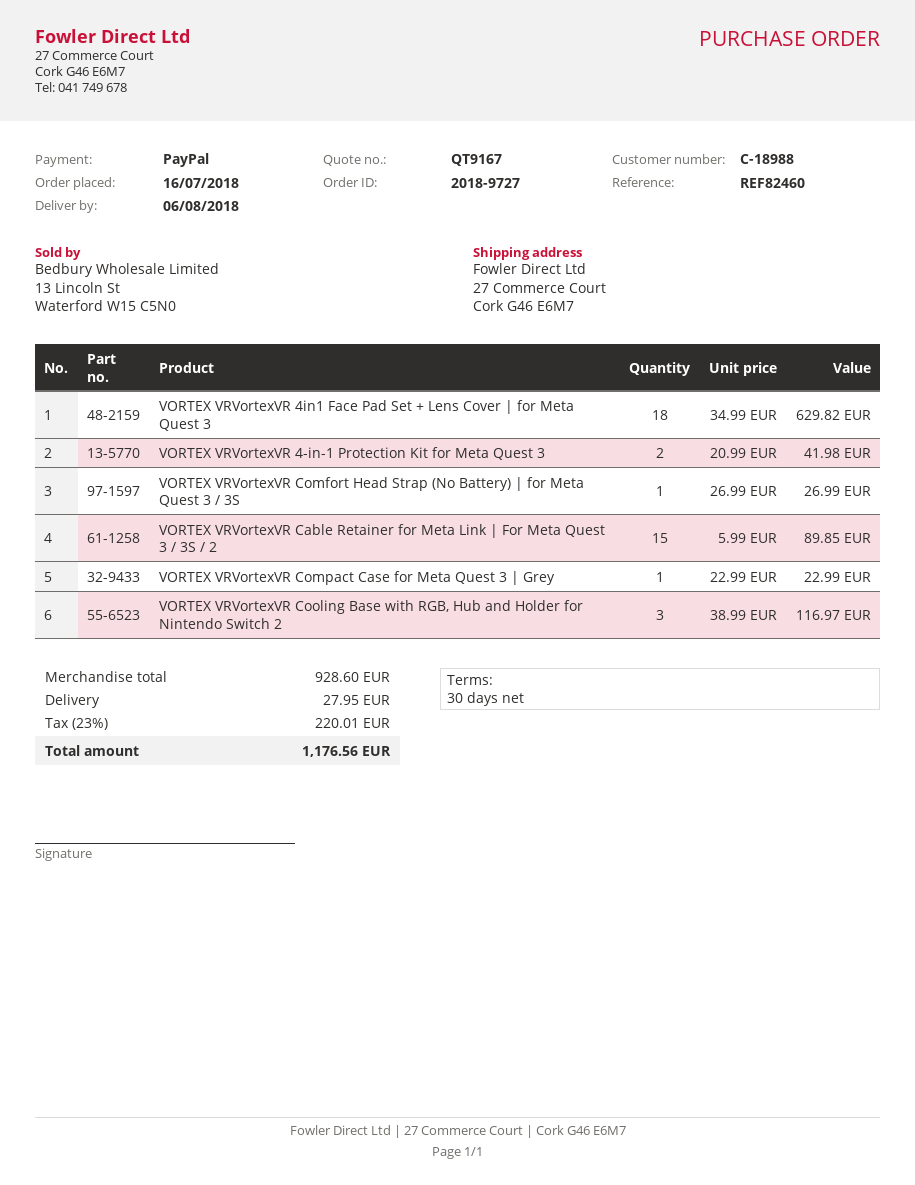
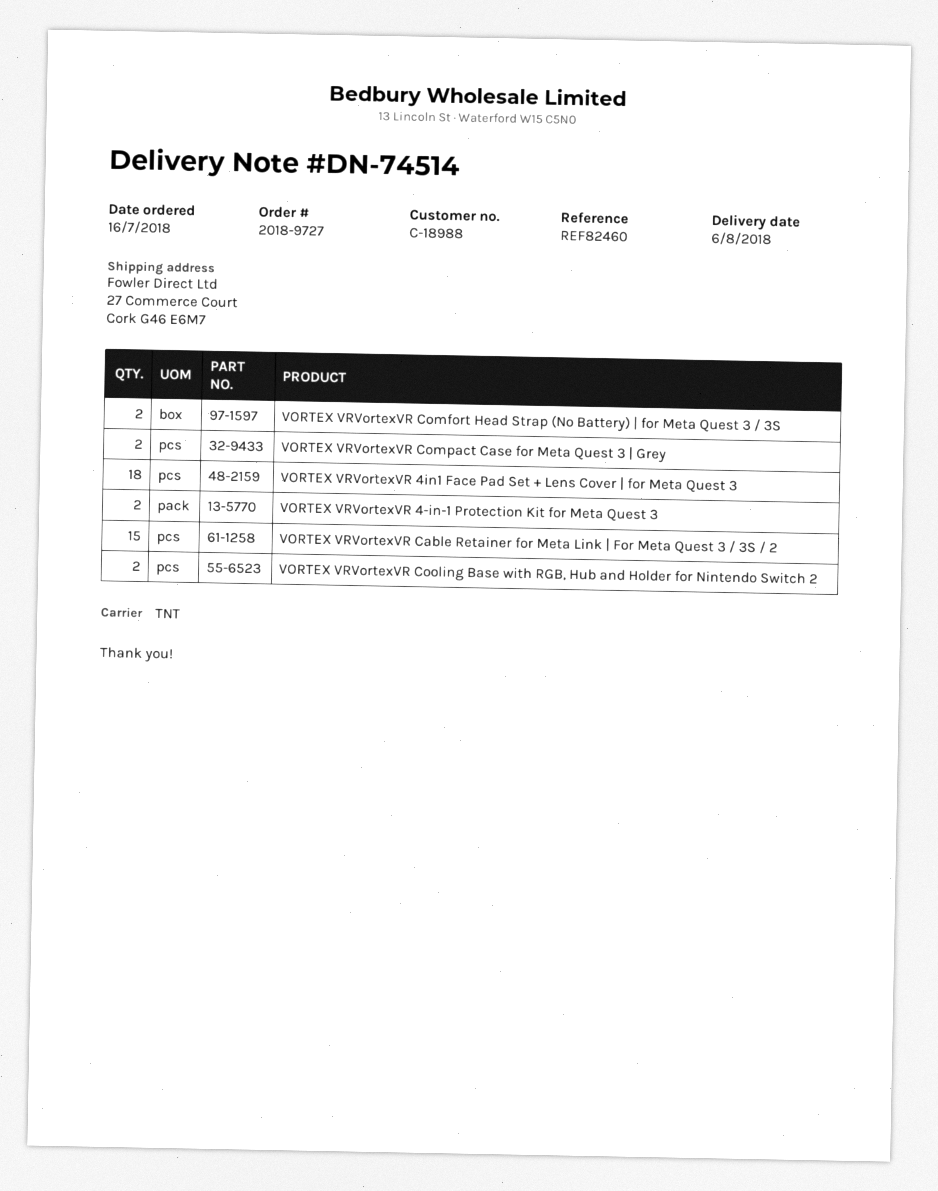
VORTEX VRVortexVR Comfort Head Strap (No Battery) | for Meta Quest 3 / 3S: 1 -> 2
VORTEX VRVortexVR Compact Case for Meta Quest 3 | Grey: 1 -> 2
VORTEX VRVortexVR Cooling Base with RGB, Hub and Holder for Nintendo Switch 2: 3 -> 2

